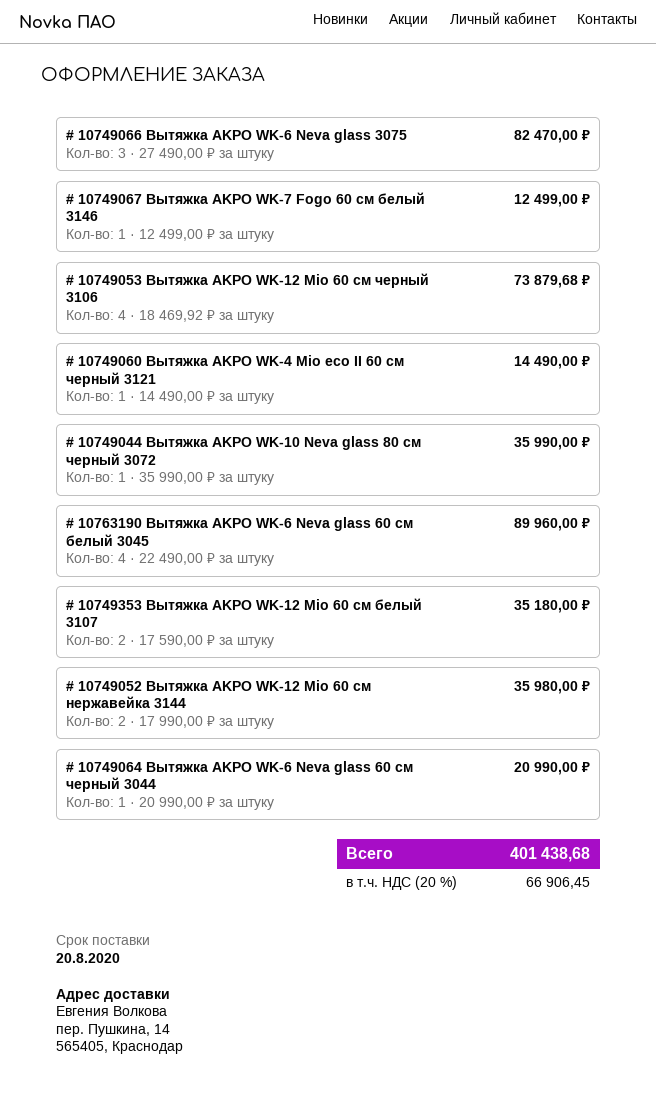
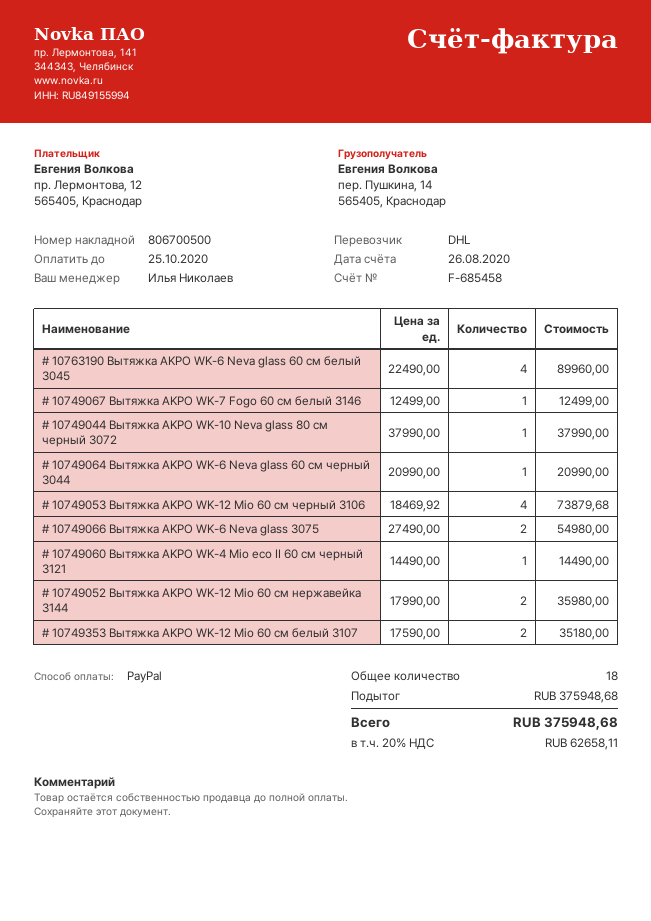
# 10749066 Вытяжка AKPO WK-6 Neva glass 3075: 3 x 27490.00 = 82470.00 -> 2 x 27490.00 = 54980.00
# 10749044 Вытяжка AKPO WK-10 Neva glass 80 см черный 3072: 1 x 35990.00 = 35990.00 -> 1 x 37990.00 = 37990.00
tax: 20% = 66906.45 -> 20% = 62658.11
total: 401438.68 -> 375948.68

